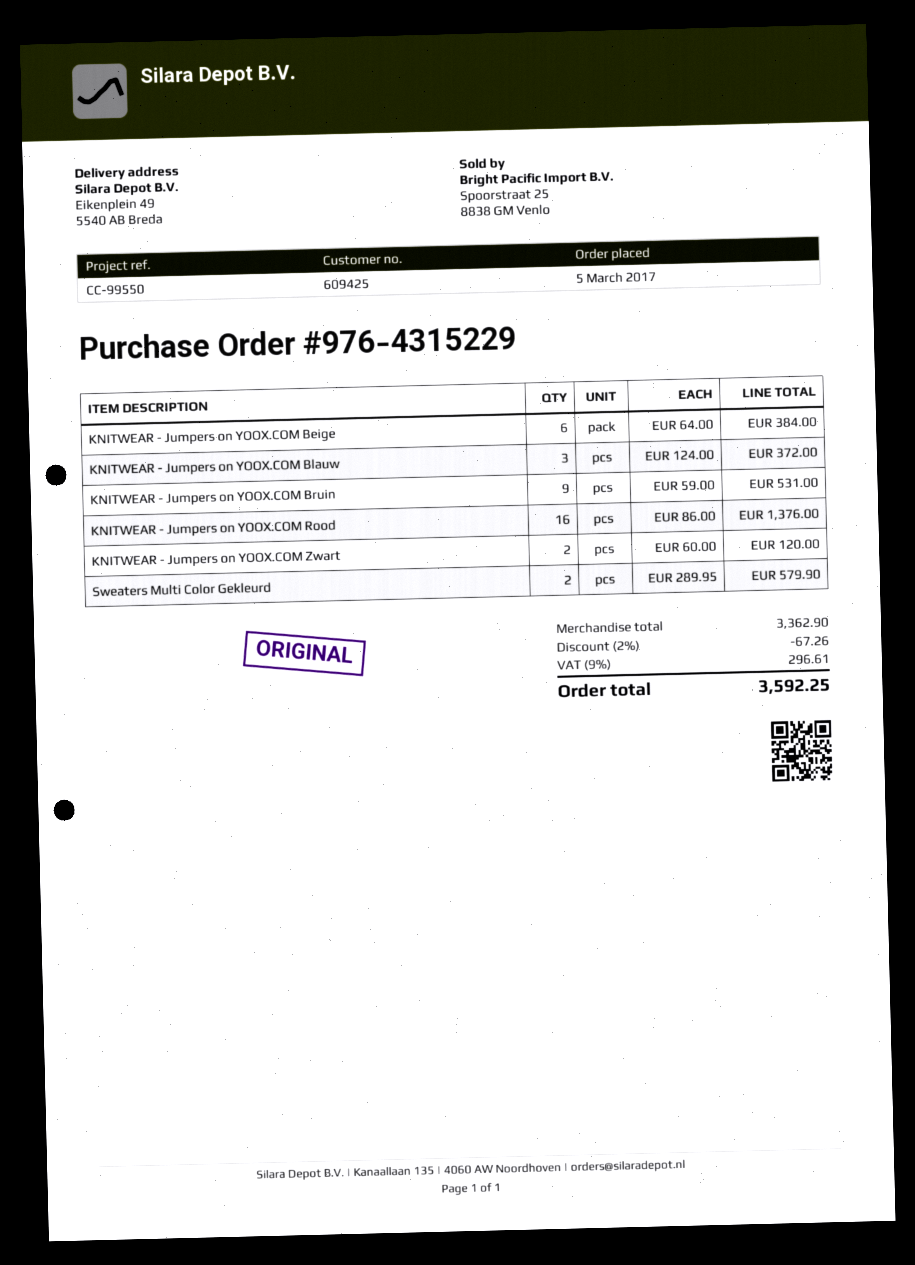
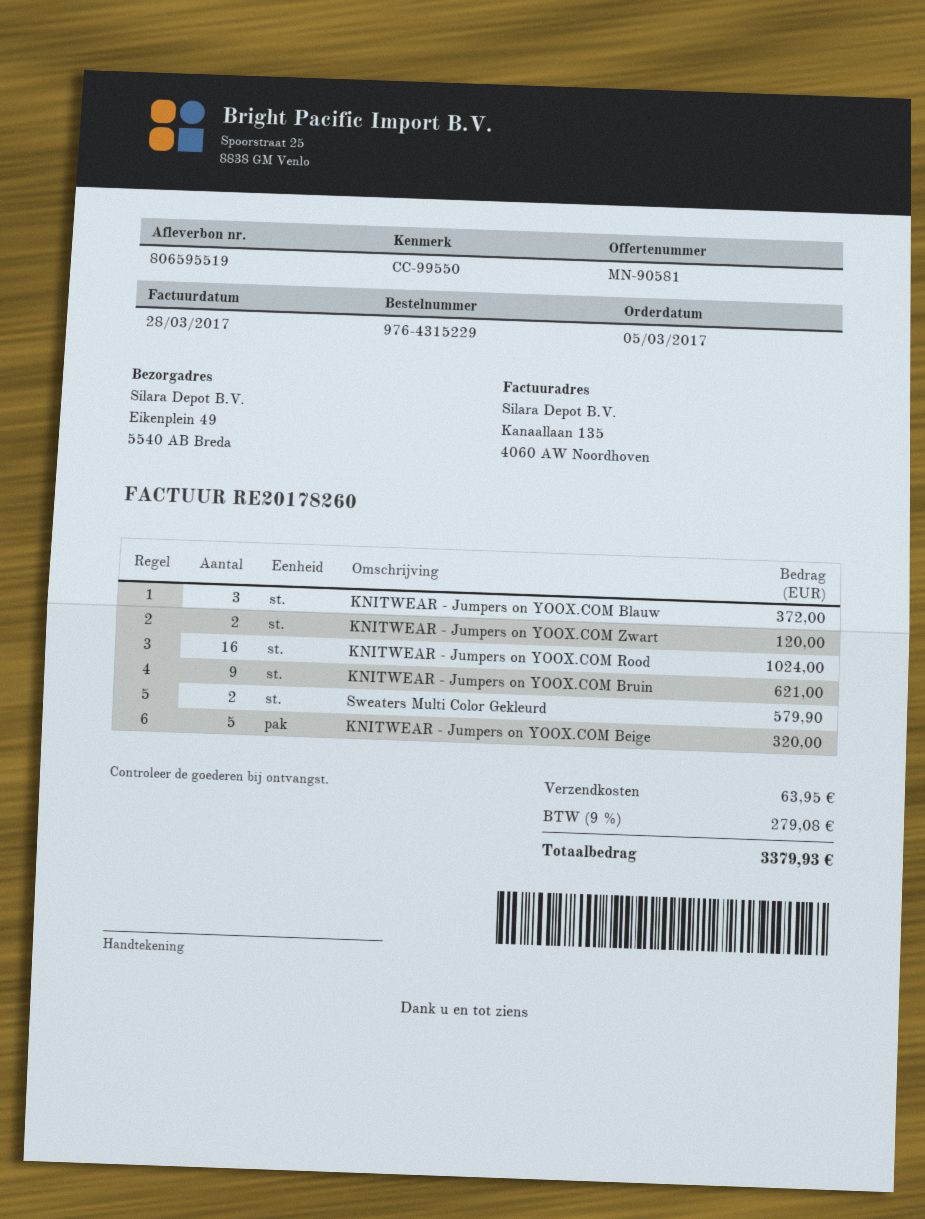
KNITWEAR - Jumpers on YOOX.COM Beige: 6 for 384.00 -> 5 for 320.00
KNITWEAR - Jumpers on YOOX.COM Bruin: 9 for 531.00 -> 9 for 621.00
KNITWEAR - Jumpers on YOOX.COM Rood: 16 for 1376.00 -> 16 for 1024.00
discount: 2% = 67.26 -> none
shipping: none -> 63.95
tax: 9% = 296.61 -> 9% = 279.08
total: 3592.25 -> 3379.93

